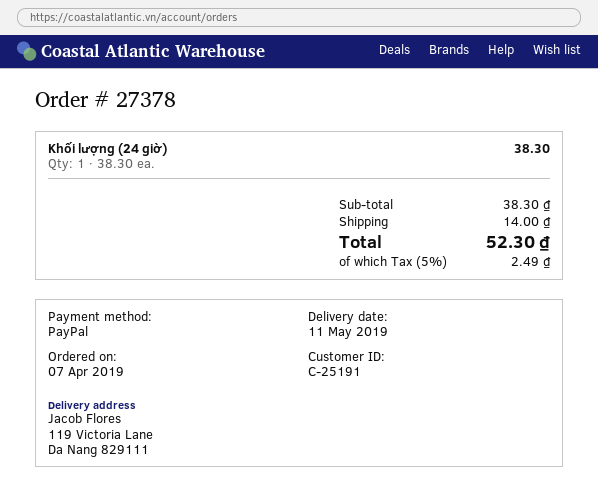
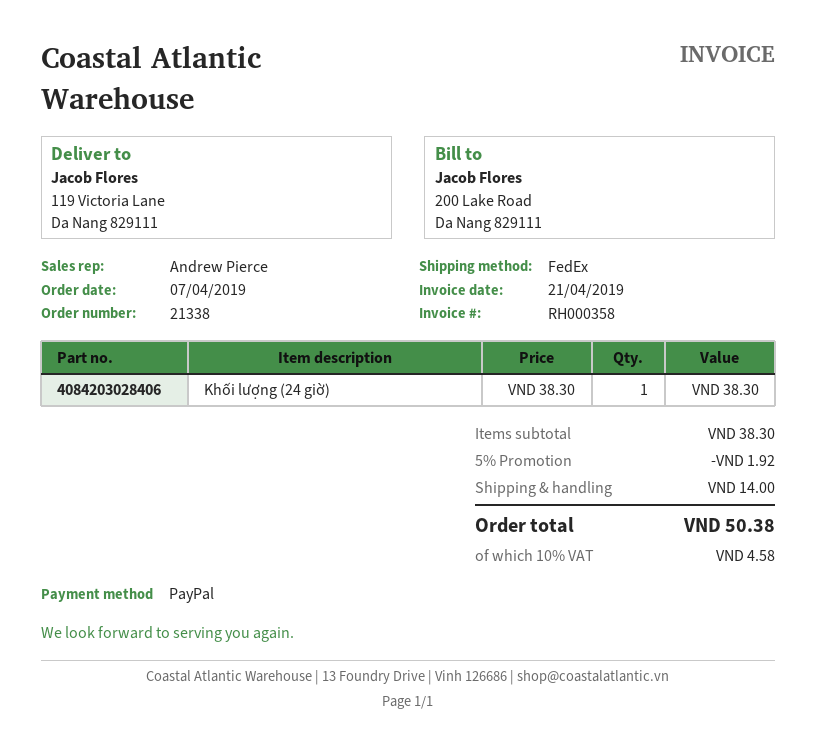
order number: 27378 -> 21338
discount: none -> 5% = 1.92
tax: 5% = 2.49 -> 10% = 4.58
total: 52.30 -> 50.38

